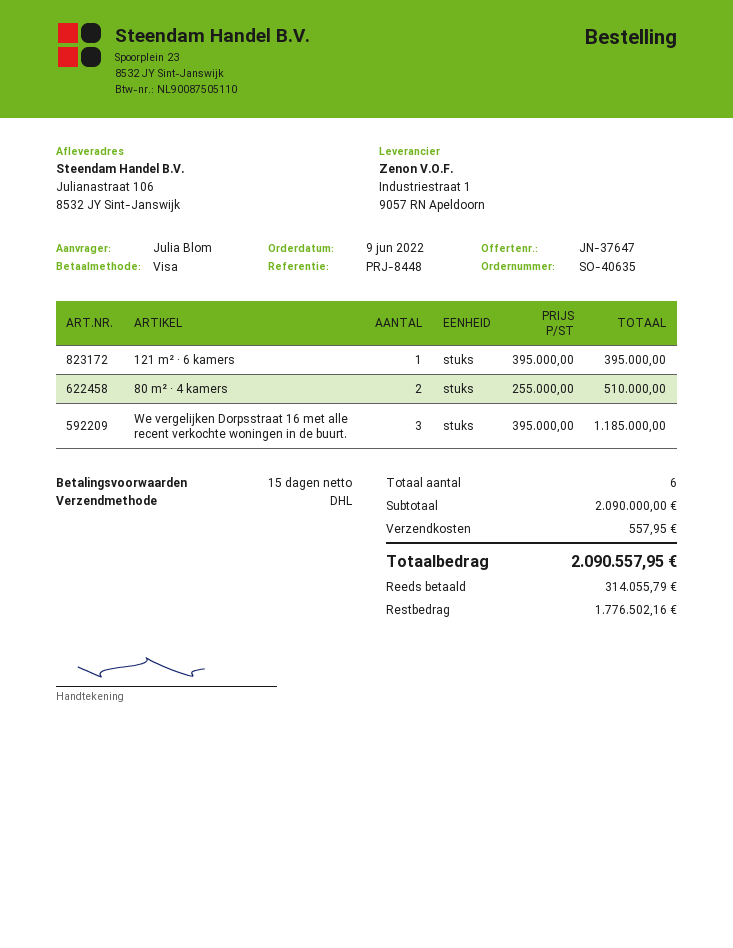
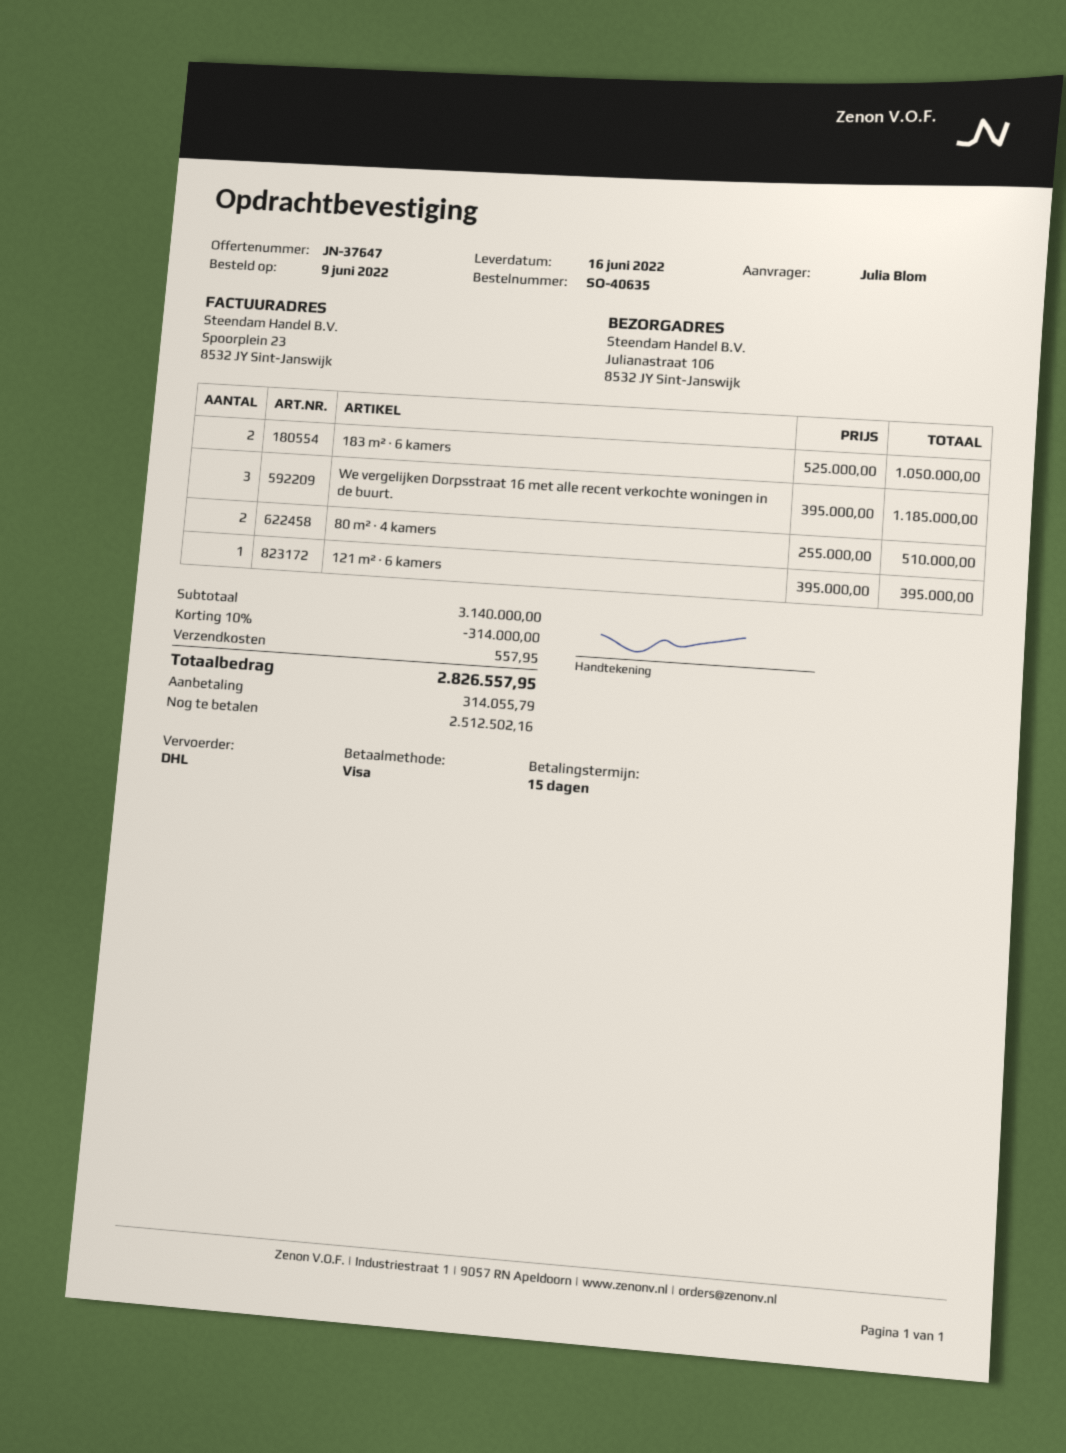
183 m² · 6 kamers: none -> 2 x 525000.00 = 1050000.00
subtotal: 2090000.00 -> 3140000.00
discount: none -> 10% = 314000.00
total: 2090557.95 -> 2826557.95
balance: 1776502.16 -> 2512502.16

